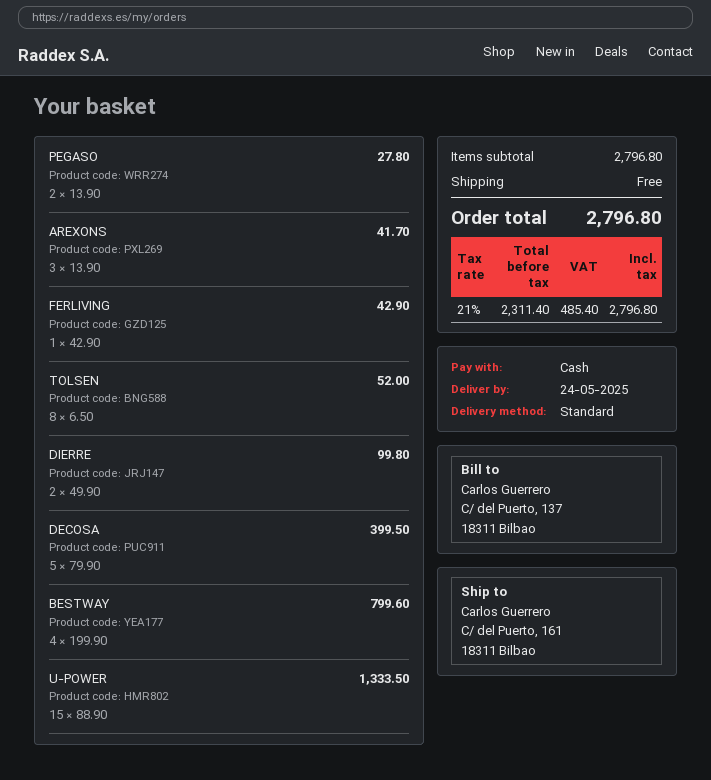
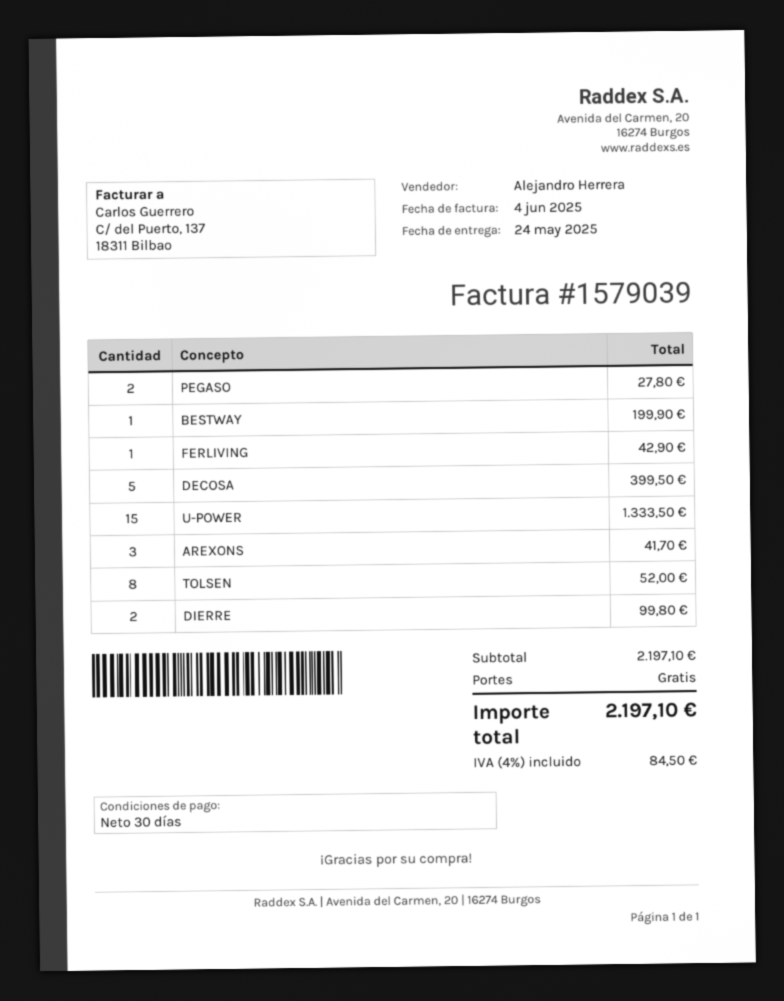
BESTWAY: 4 for 799.60 -> 1 for 199.90
subtotal: 2796.80 -> 2197.10
tax: 21% = 485.40 -> 4% = 84.50
total: 2796.80 -> 2197.10

